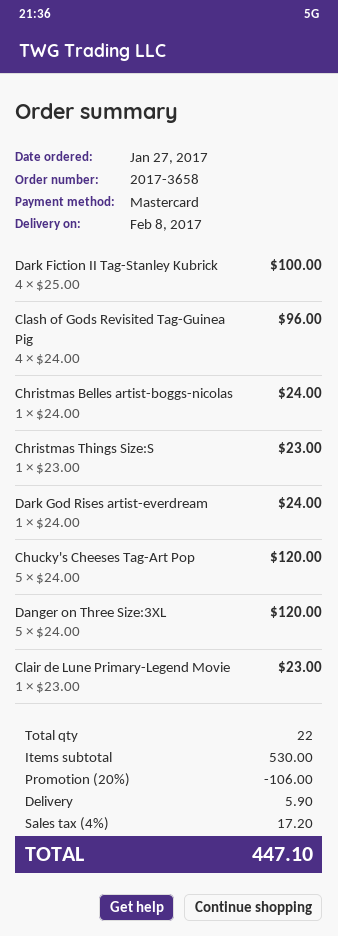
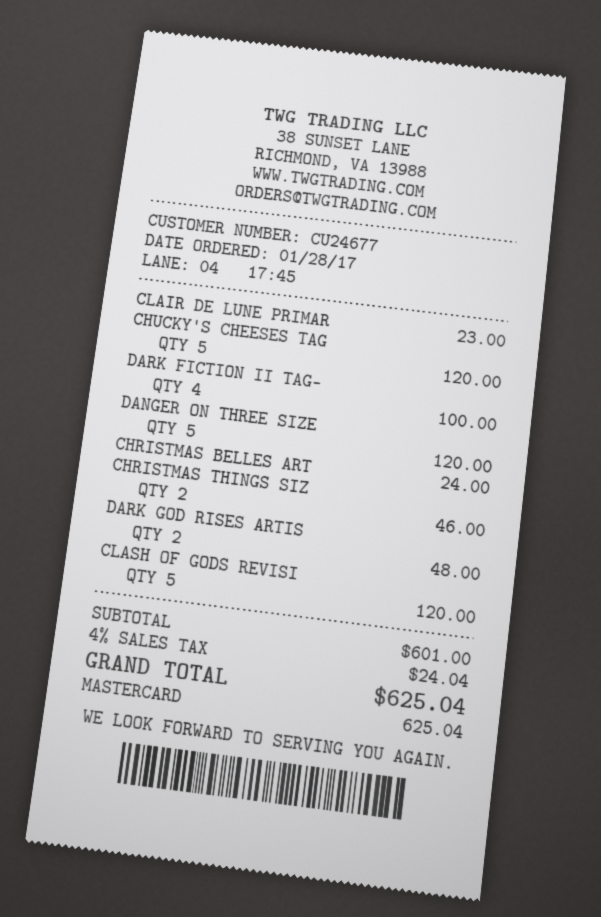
order date: 2017-01-27 -> 2017-01-28
Clash of Gods Revisited Tag-Guinea Pig: 4 for 96.00 -> 5 for 120.00
Christmas Things Size:S: 1 for 23.00 -> 2 for 46.00
Dark God Rises artist-everdream: 1 for 24.00 -> 2 for 48.00
subtotal: 530.00 -> 601.00
discount: 20% = 106.00 -> none
shipping: 5.90 -> none
tax: 4% = 17.20 -> 4% = 24.04
total: 447.10 -> 625.04

